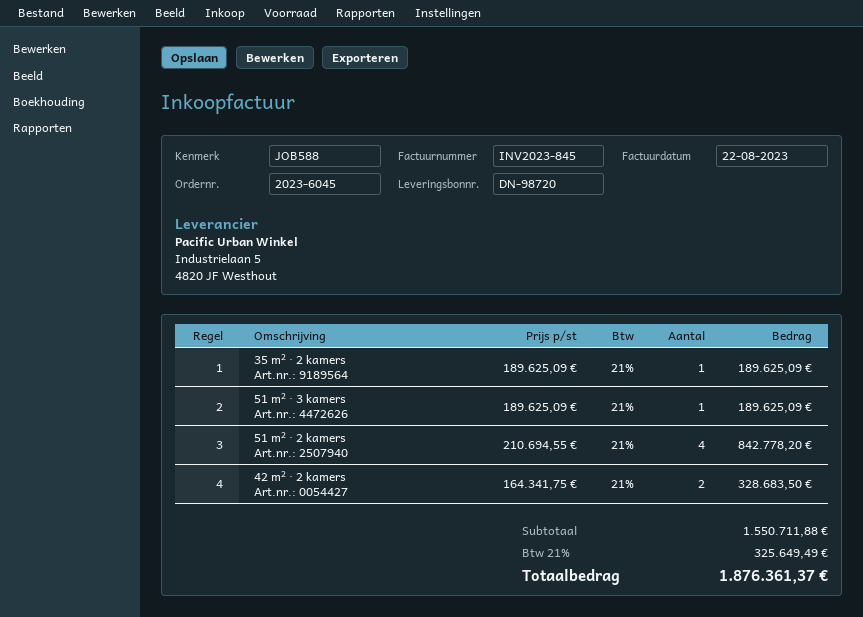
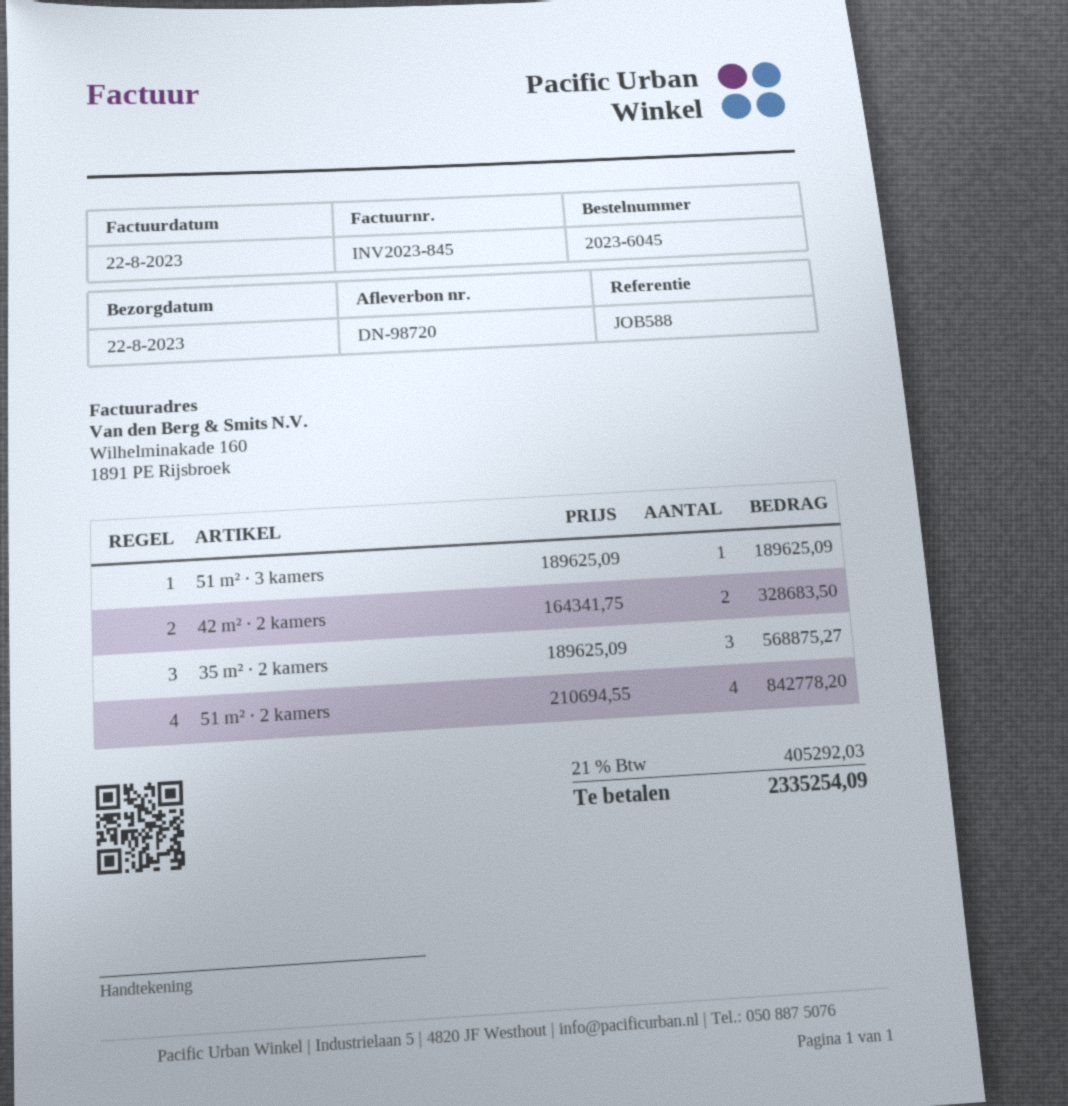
35 m² · 2 kamers: 1 x 189625.09 = 189625.09 -> 3 x 189625.09 = 568875.27
tax: 21% = 325649.49 -> 21% = 405292.03
total: 1876361.37 -> 2335254.09

